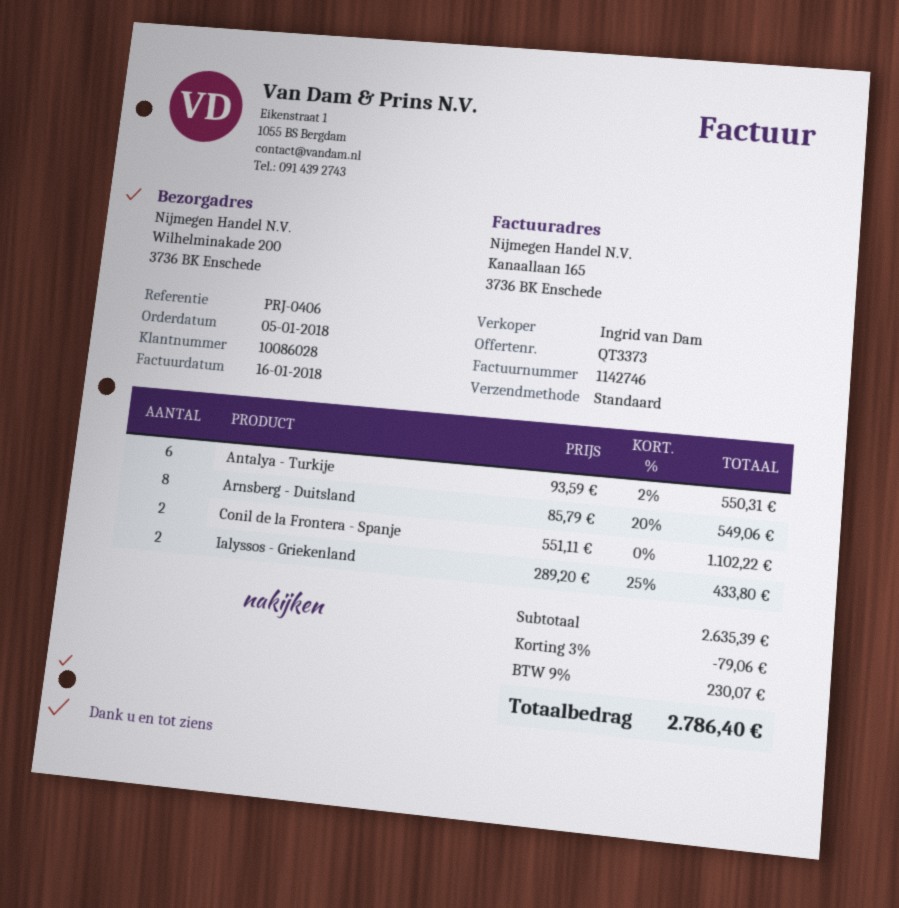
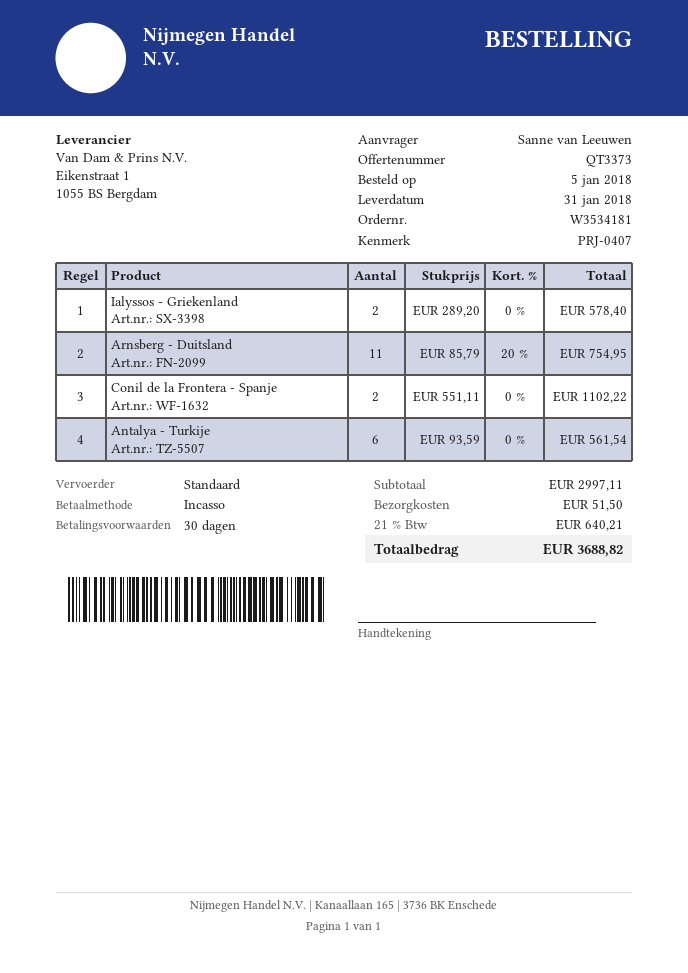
reference: PRJ-0406 -> PRJ-0407
Antalya - Turkije: 6 x 93.59 - 2% = 550.31 -> 6 x 93.59 = 561.54
Arnsberg - Duitsland: 8 x 85.79 - 20% = 549.06 -> 11 x 85.79 - 20% = 754.95
Ialyssos - Griekenland: 2 x 289.20 - 25% = 433.80 -> 2 x 289.20 = 578.40
subtotal: 2635.39 -> 2997.11
discount: 3% = 79.06 -> none
shipping: none -> 51.50
tax: 9% = 230.07 -> 21% = 640.21
total: 2786.40 -> 3688.82

